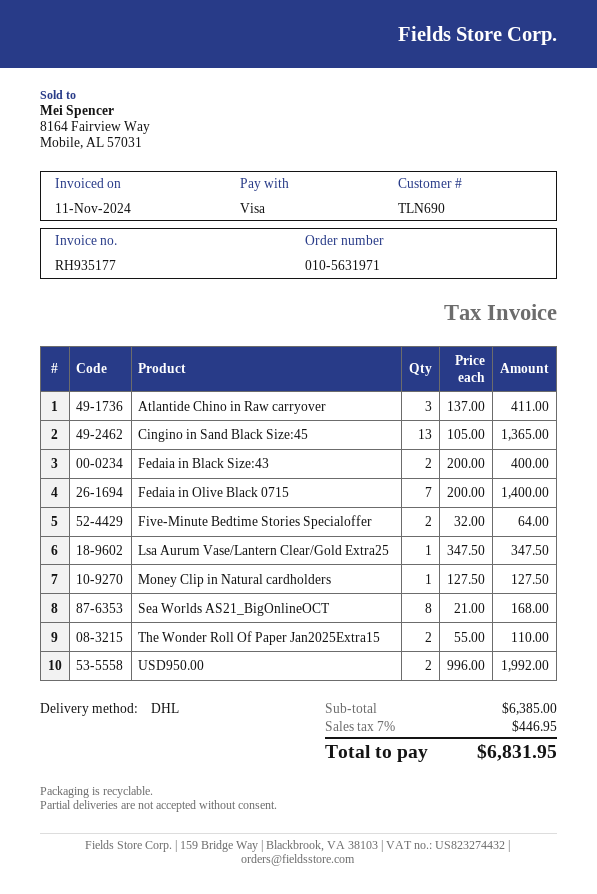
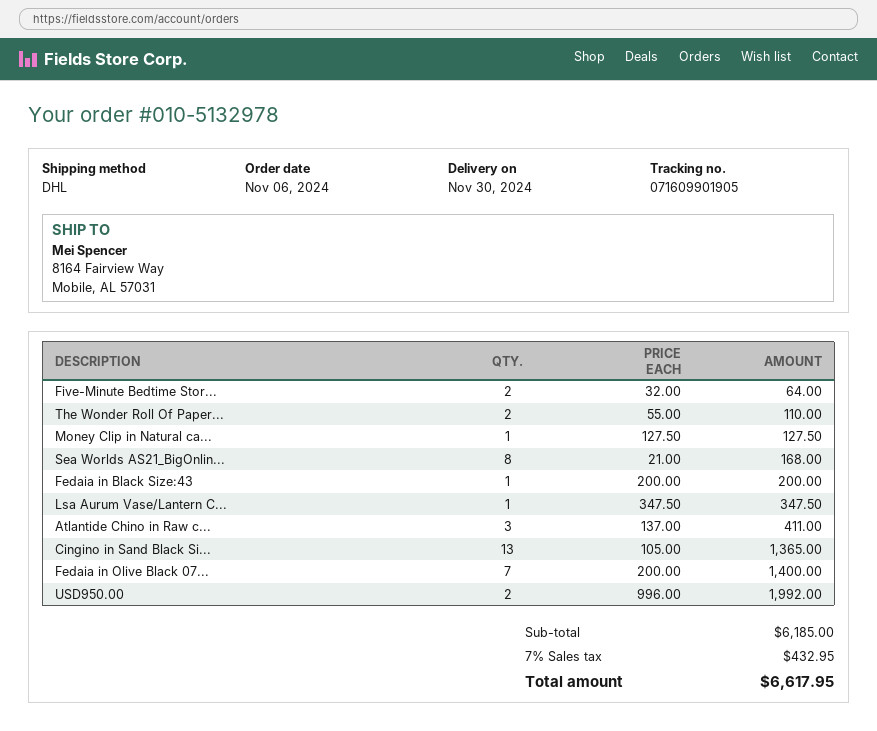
order number: 010-5631971 -> 010-5132978
Fedaia in Black Size:43: 2 x 200.00 = 400.00 -> 1 x 200.00 = 200.00
subtotal: 6385.00 -> 6185.00
tax: 7% = 446.95 -> 7% = 432.95
total: 6831.95 -> 6617.95

